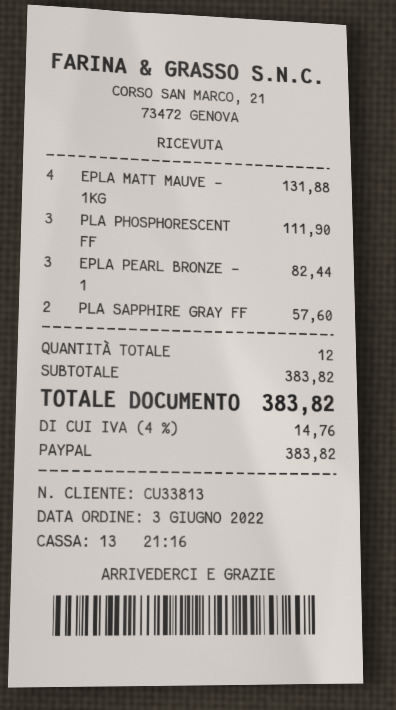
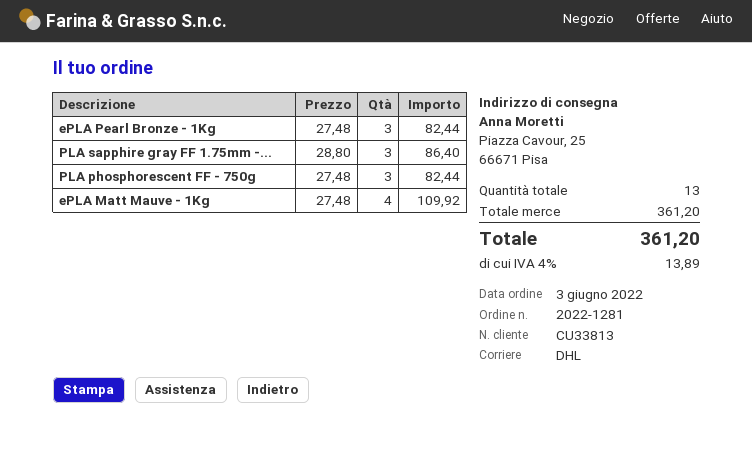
EPLA MATT MAUVE - 1KG: 4 for 131.88 -> 4 for 109.92
PLA PHOSPHORESCENT FF: 3 for 111.90 -> 3 for 82.44
PLA SAPPHIRE GRAY FF: 2 for 57.60 -> 3 for 86.40
total quantity: 12 -> 13
subtotal: 383.82 -> 361.20
tax: 4% = 14.76 -> 4% = 13.89
total: 383.82 -> 361.20

